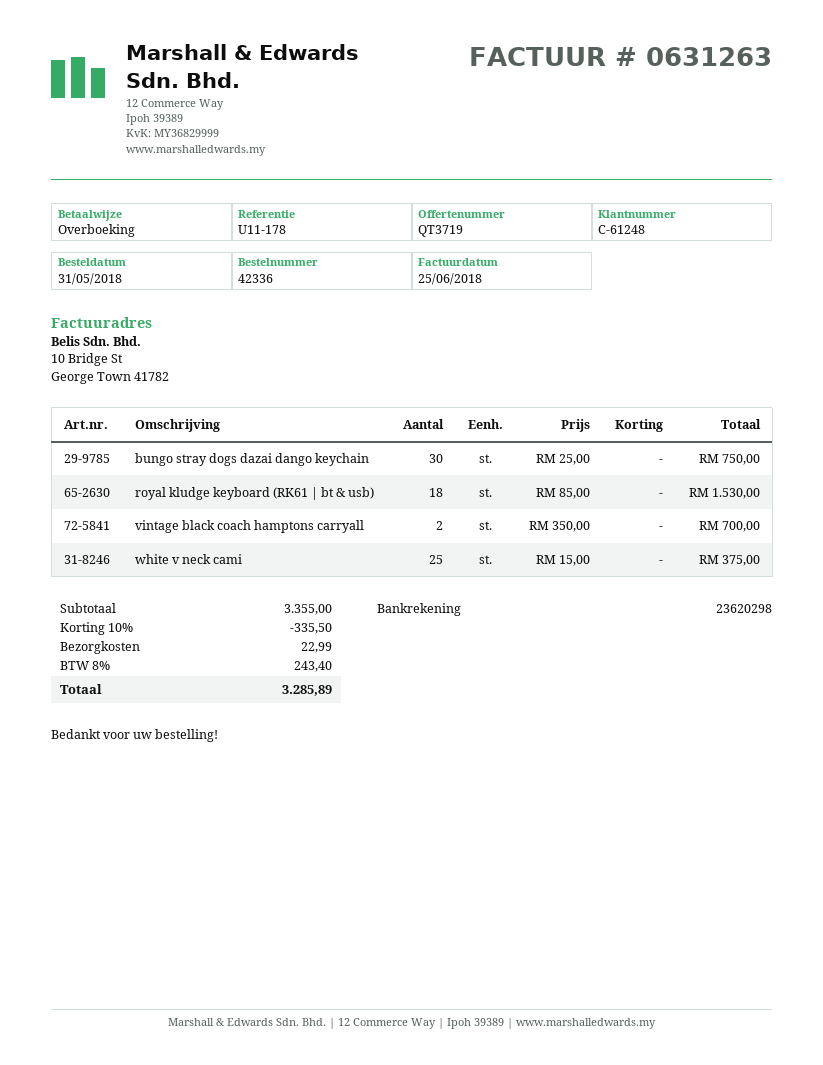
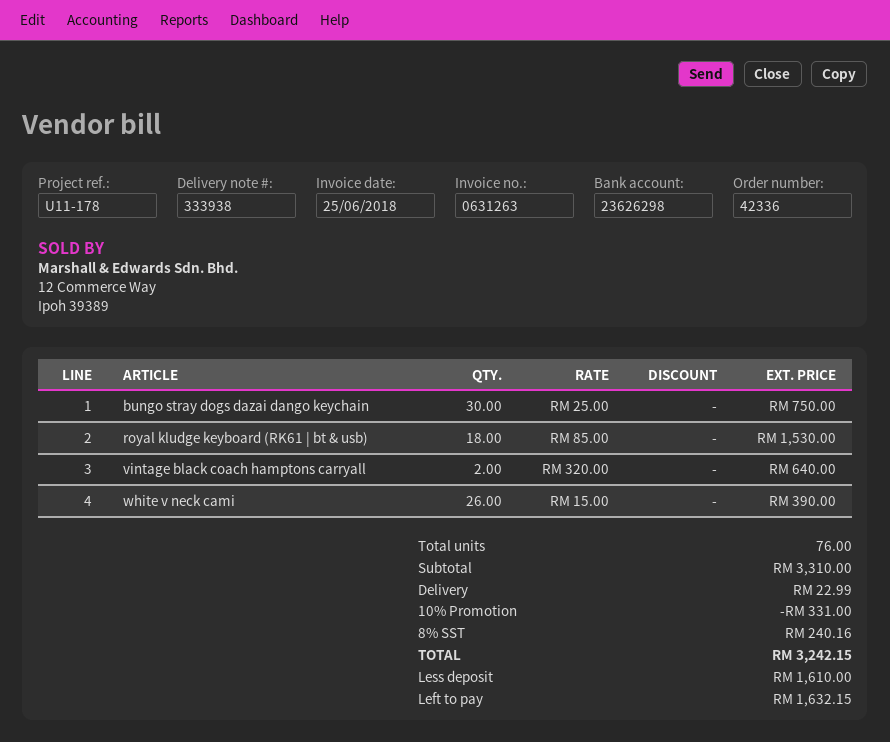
bank account: 23620298 -> 23626298
vintage black coach hamptons carryall: 2 x 350.00 = 700.00 -> 2 x 320.00 = 640.00
white v neck cami: 25 x 15.00 = 375.00 -> 26 x 15.00 = 390.00
subtotal: 3355.00 -> 3310.00
discount: 10% = 335.50 -> 10% = 331.00
tax: 8% = 243.40 -> 8% = 240.16
total: 3285.89 -> 3242.15

